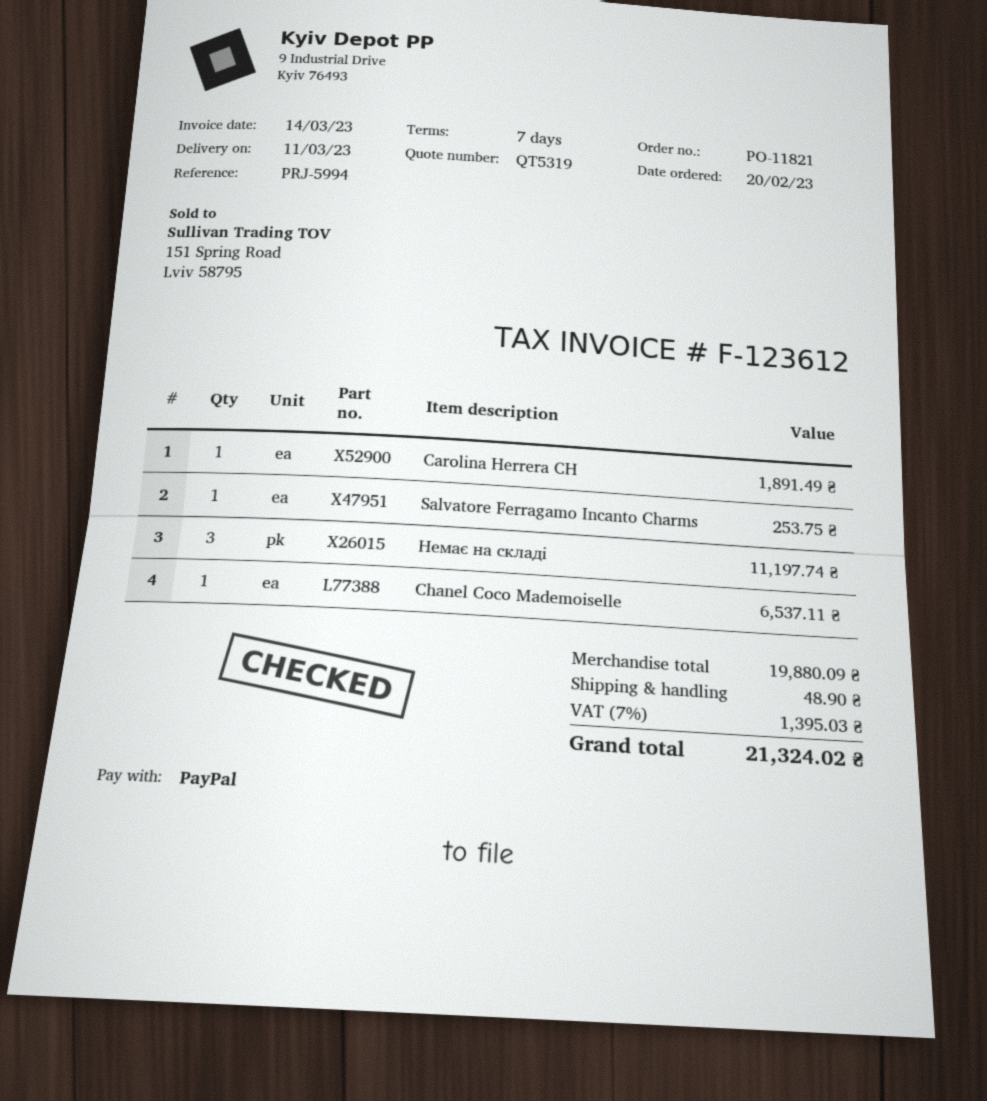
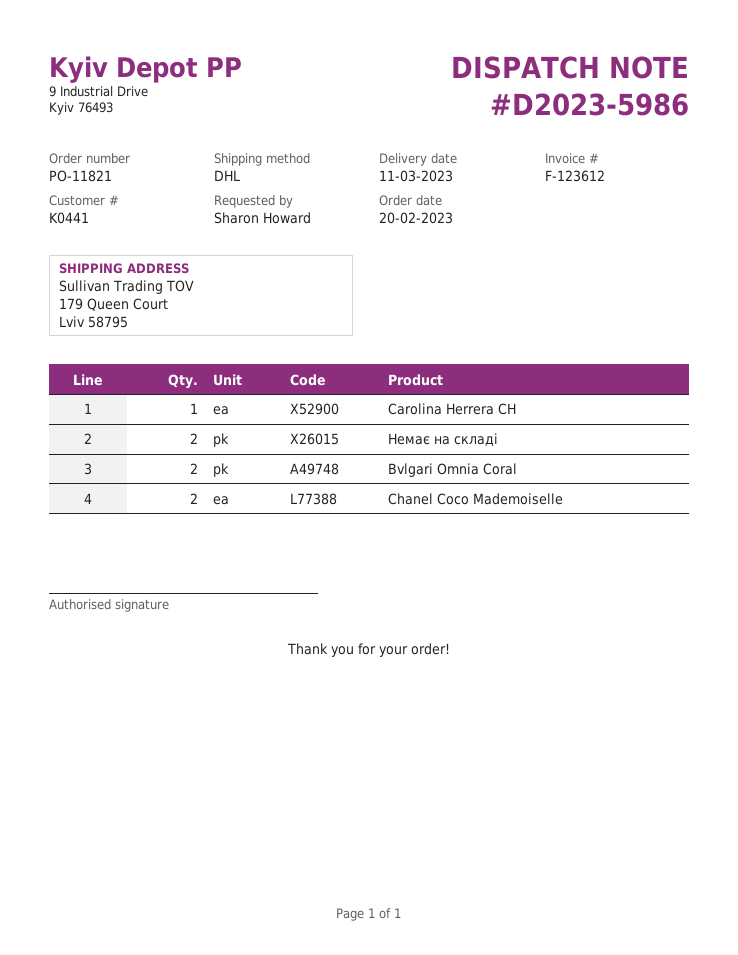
Salvatore Ferragamo Incanto Charms: 1 -> none
Немає на складі: 3 -> 2
Chanel Coco Mademoiselle: 1 -> 2
Bvlgari Omnia Coral: none -> 2

